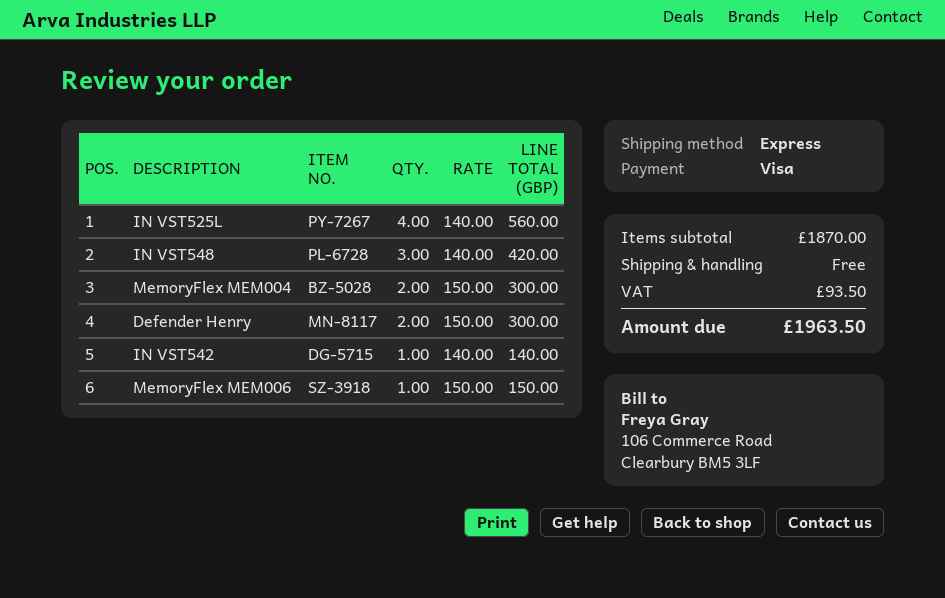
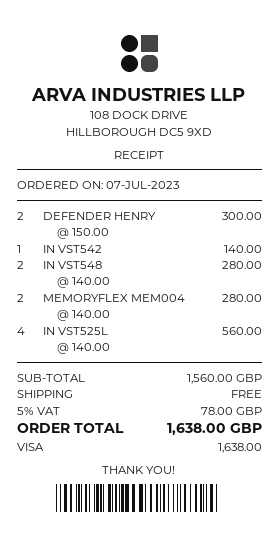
IN VST548: 3 x 140.00 = 420.00 -> 2 x 140.00 = 280.00
MemoryFlex MEM004: 2 x 150.00 = 300.00 -> 2 x 140.00 = 280.00
MemoryFlex MEM006: 1 x 150.00 = 150.00 -> none
subtotal: 1870.00 -> 1560.00
tax: 93.50 -> 78.00
total: 1963.50 -> 1638.00

